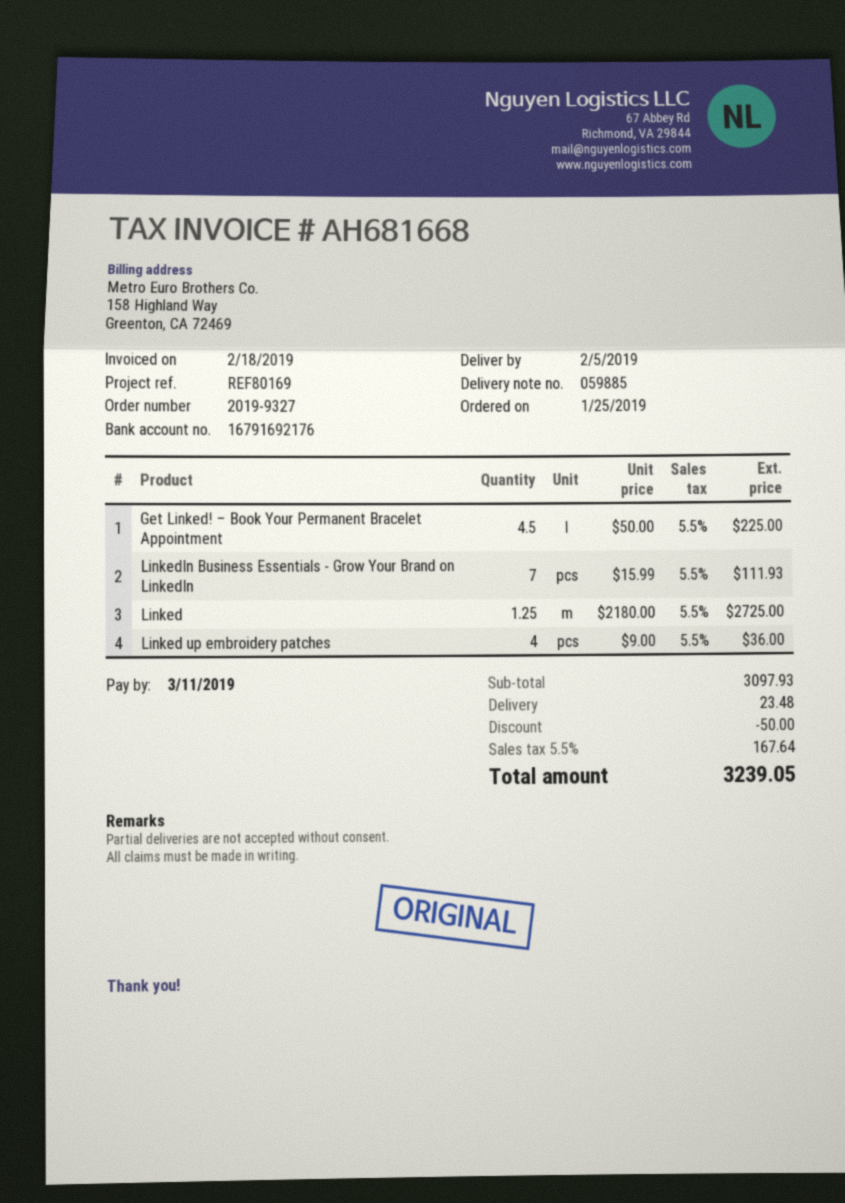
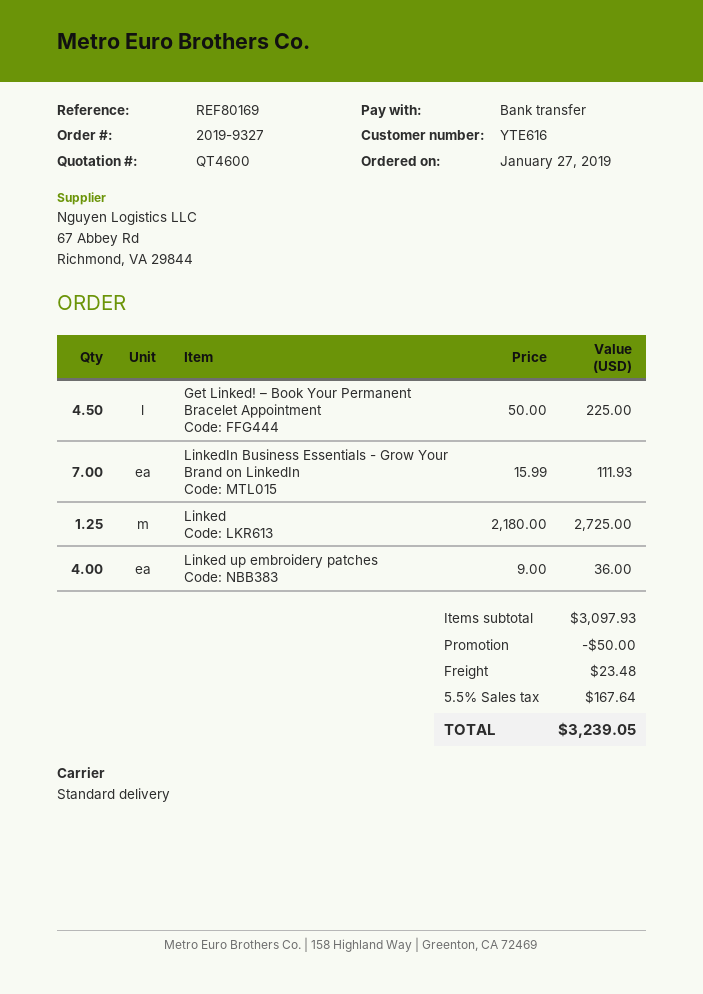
order date: 2019-01-25 -> 2019-01-27

